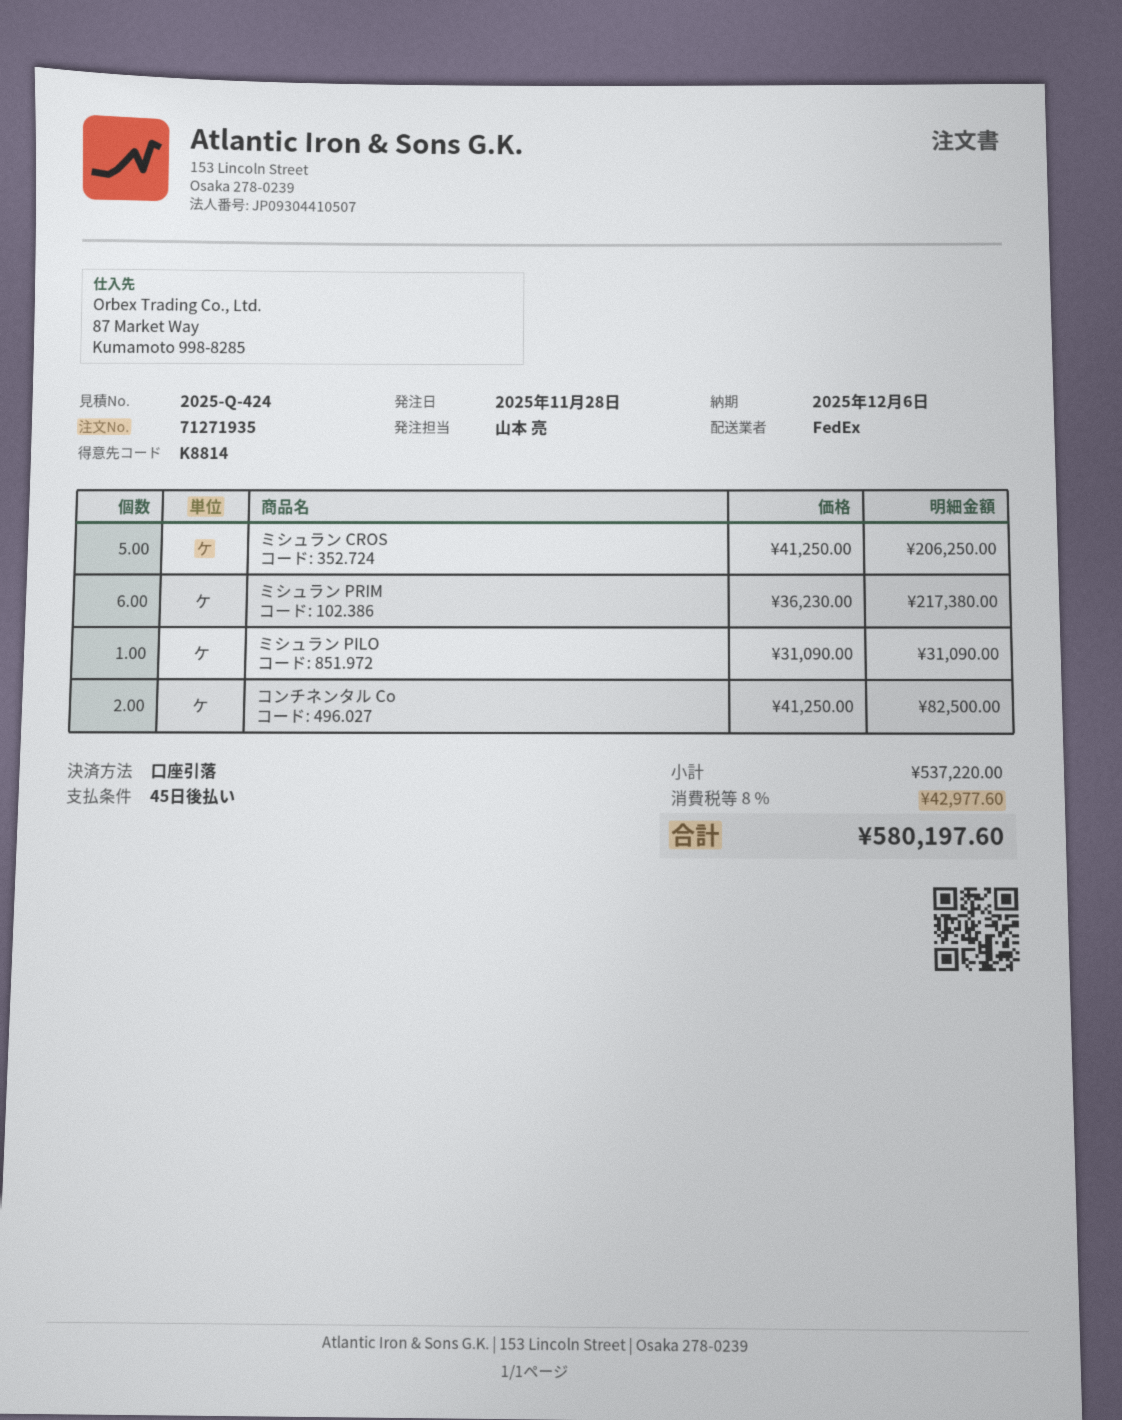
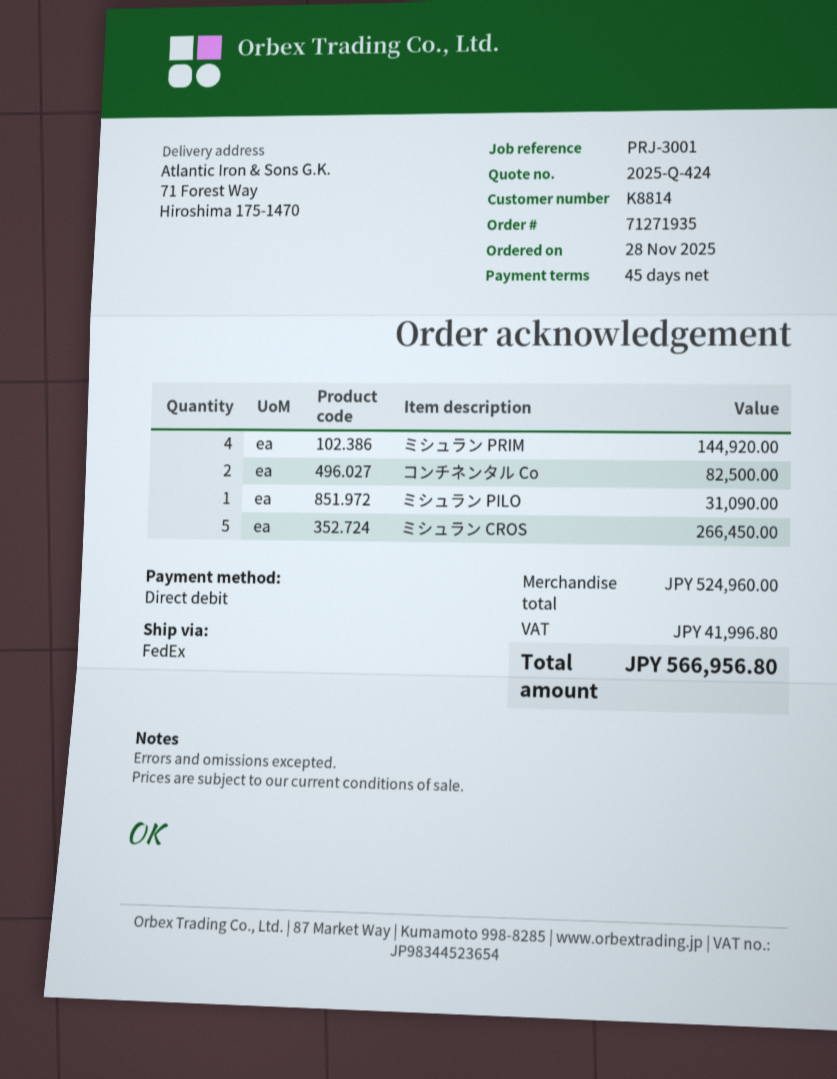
ミシュラン CROS: 5 for 206250.00 -> 5 for 266450.00
ミシュラン PRIM: 6 for 217380.00 -> 4 for 144920.00
subtotal: 537220.00 -> 524960.00
tax: 42977.60 -> 41996.80
total: 580197.60 -> 566956.80

